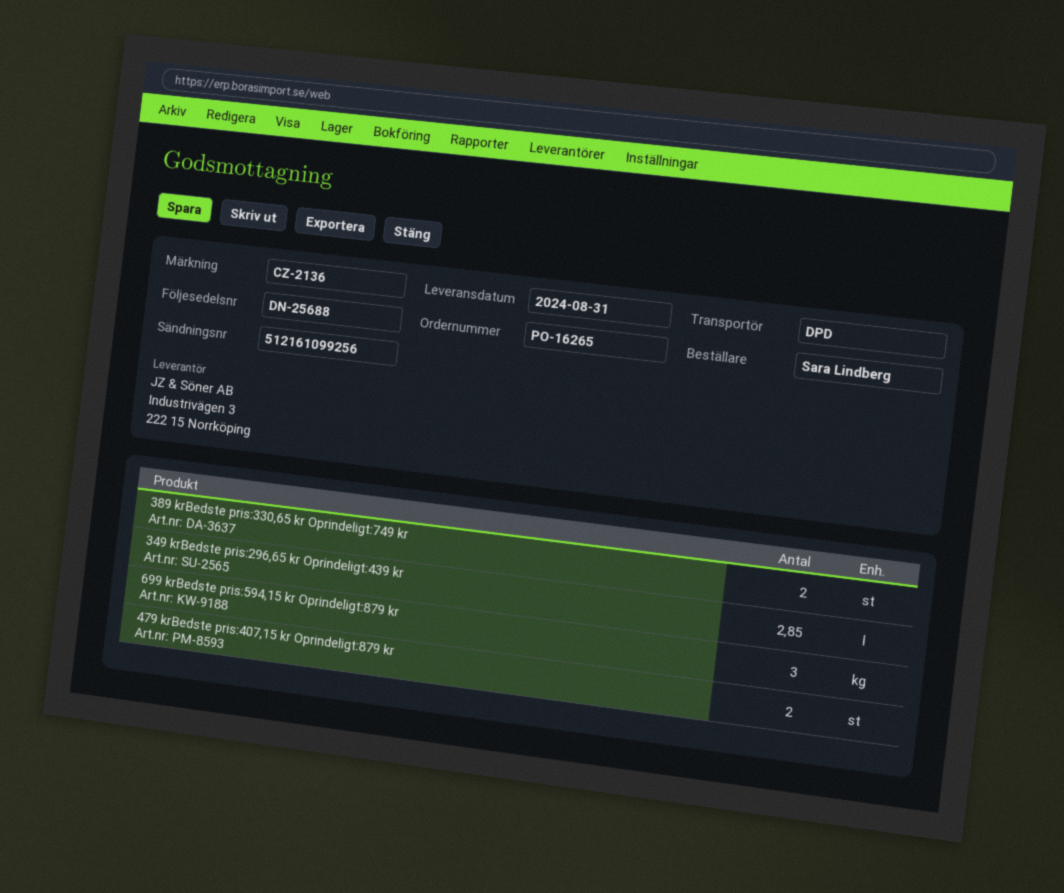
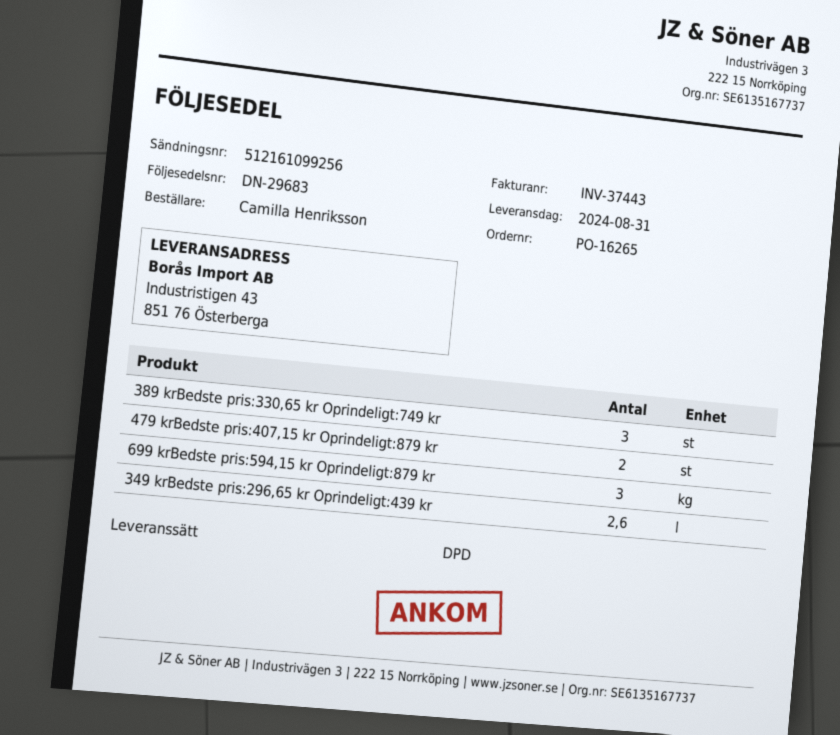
delivery note number: DN-25688 -> DN-29683
ordered by: Sara Lindberg -> Camilla Henriksson
389 krBedste pris:330,65 kr Oprindeligt:749 kr: 2 -> 3
349 krBedste pris:296,65 kr Oprindeligt:439 kr: 2.85 -> 2.6

